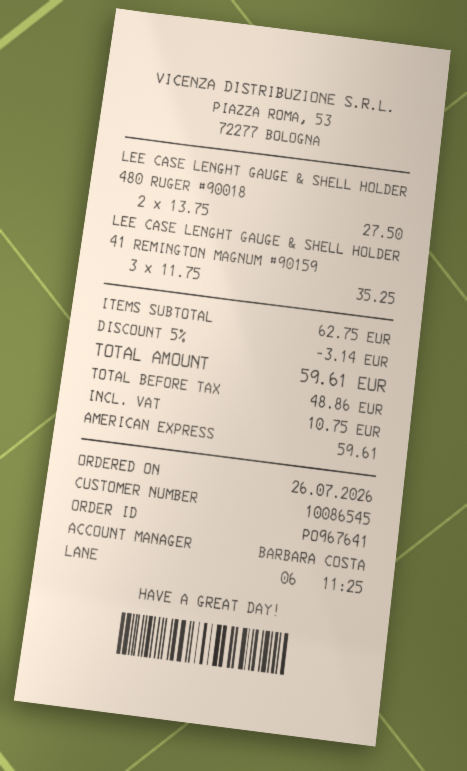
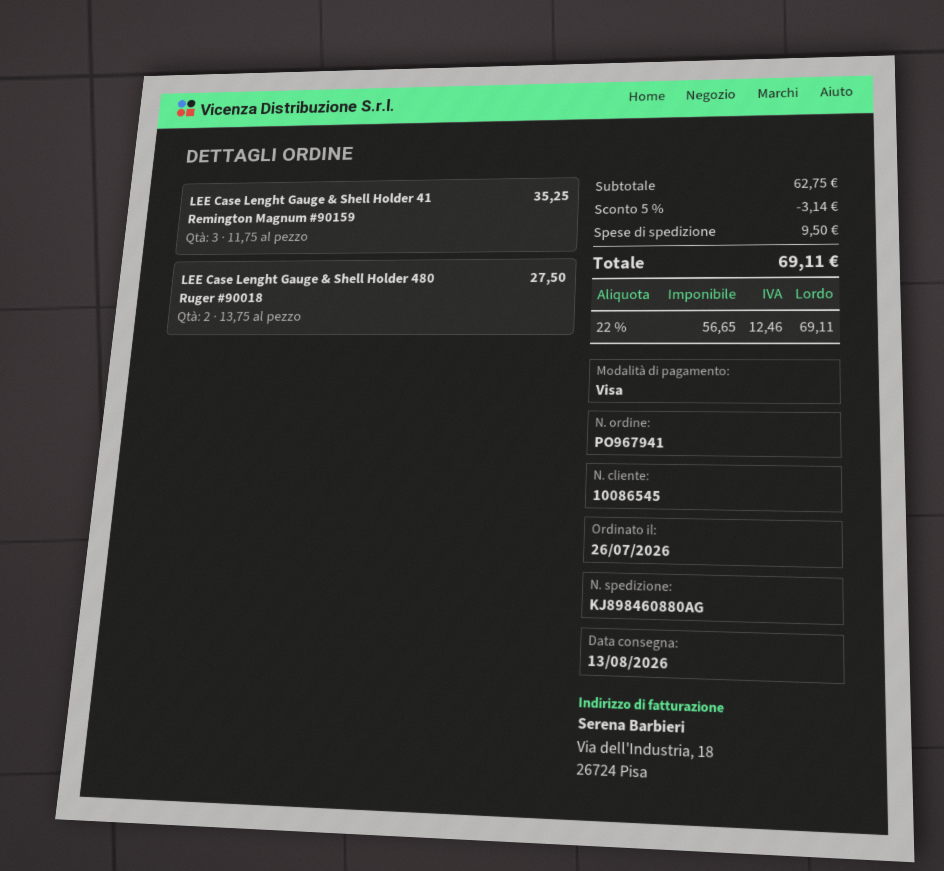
order number: PO967641 -> PO967941
payment method: American Express -> Visa
shipping: none -> 9.50
net: 48.86 -> 56.65
tax: 10.75 -> 12.46
total: 59.61 -> 69.11

